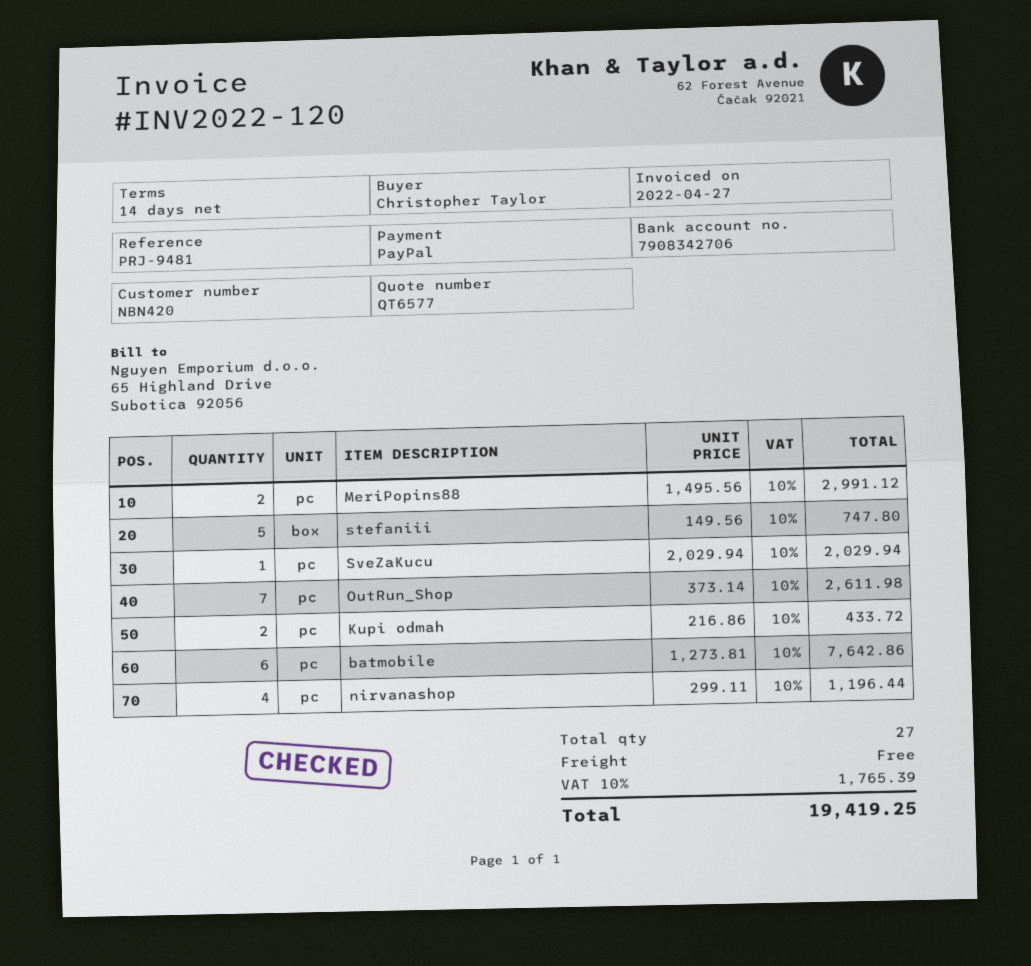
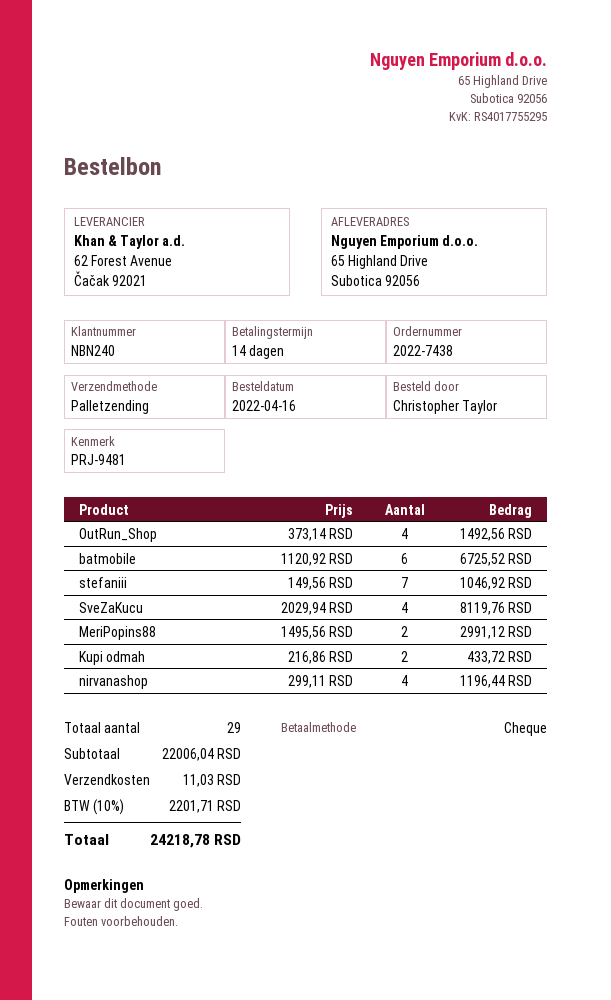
customer number: NBN420 -> NBN240
payment method: PayPal -> cheque
stefaniii: 5 x 149.56 = 747.80 -> 7 x 149.56 = 1046.92
SveZaKucu: 1 x 2029.94 = 2029.94 -> 4 x 2029.94 = 8119.76
OutRun_Shop: 7 x 373.14 = 2611.98 -> 4 x 373.14 = 1492.56
batmobile: 6 x 1273.81 = 7642.86 -> 6 x 1120.92 = 6725.52
total quantity: 27 -> 29
shipping: 0.00 -> 11.03
tax: 10% = 1765.39 -> 10% = 2201.71
total: 19419.25 -> 24218.78

